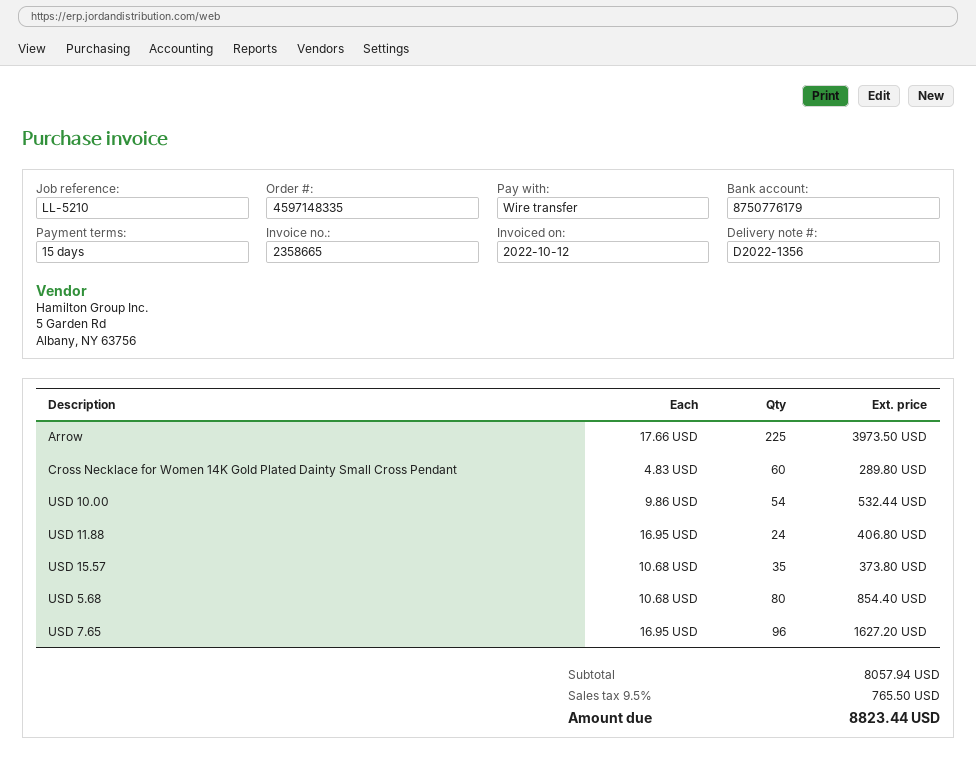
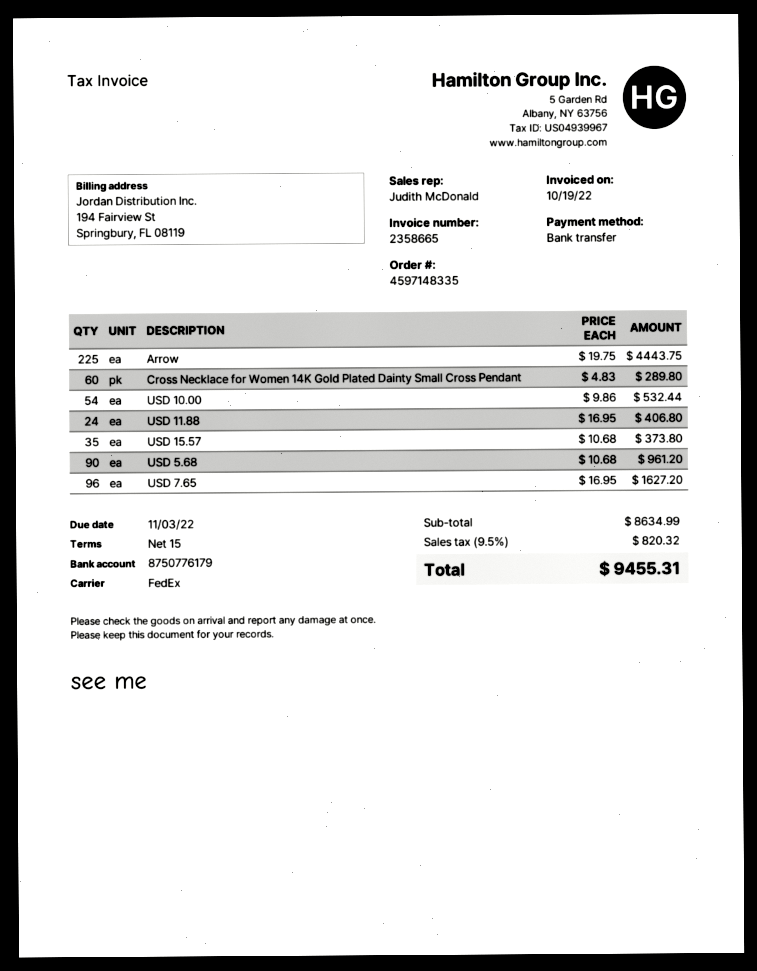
invoice date: 2022-10-12 -> 2022-10-19
Arrow: 225 x 17.66 = 3973.50 -> 225 x 19.75 = 4443.75
USD 5.68: 80 x 10.68 = 854.40 -> 90 x 10.68 = 961.20
subtotal: 8057.94 -> 8634.99
tax: 9.5% = 765.50 -> 9.5% = 820.32
total: 8823.44 -> 9455.31

